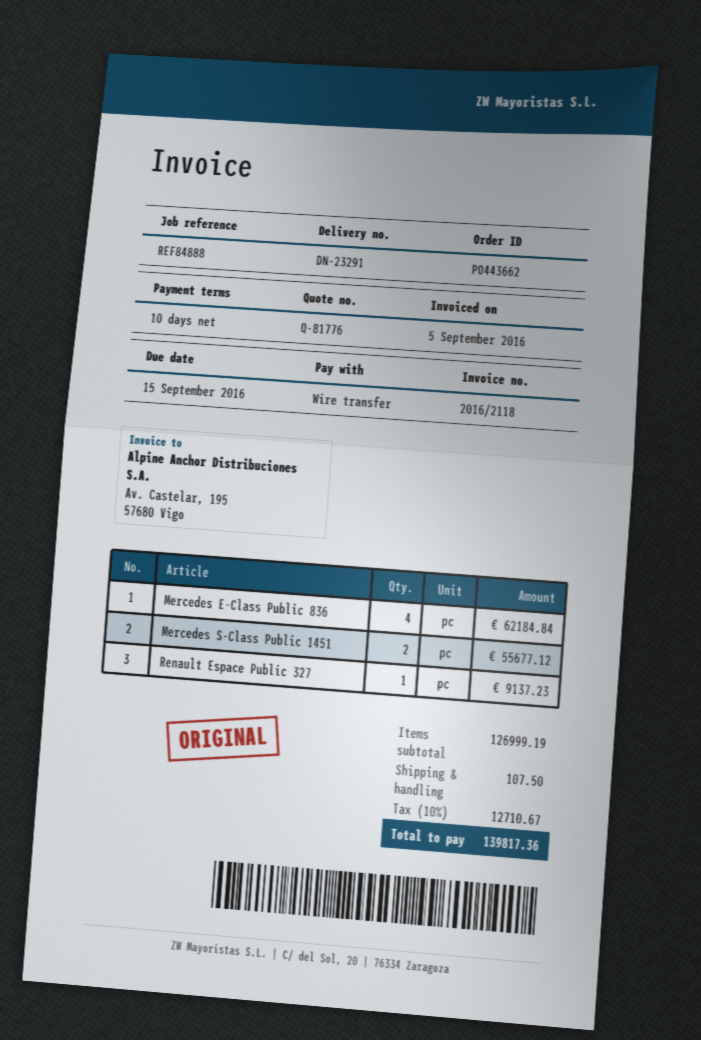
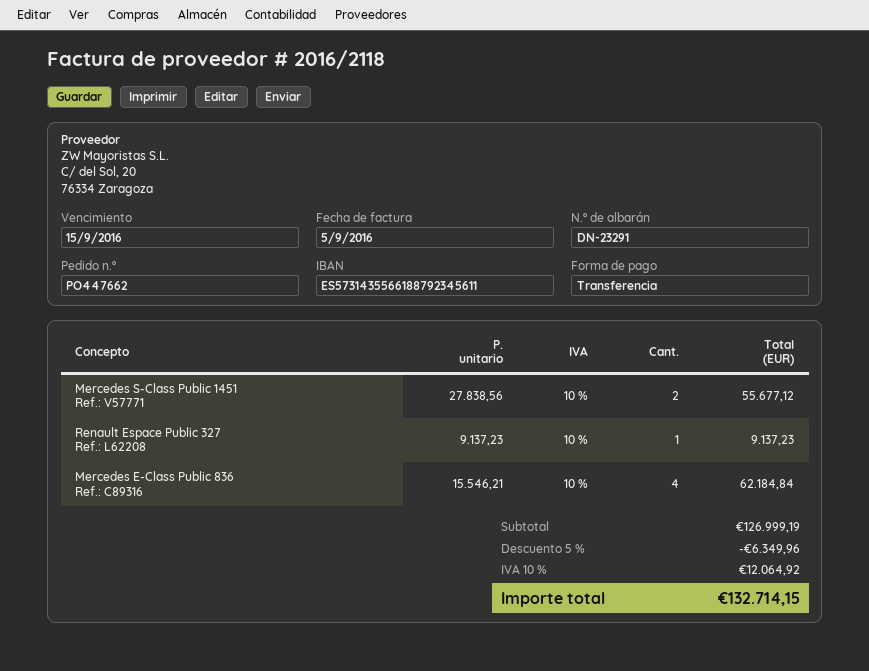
order number: PO443662 -> PO447662
discount: none -> 5% = 6349.96
shipping: 107.50 -> none
tax: 10% = 12710.67 -> 10% = 12064.92
total: 139817.36 -> 132714.15

